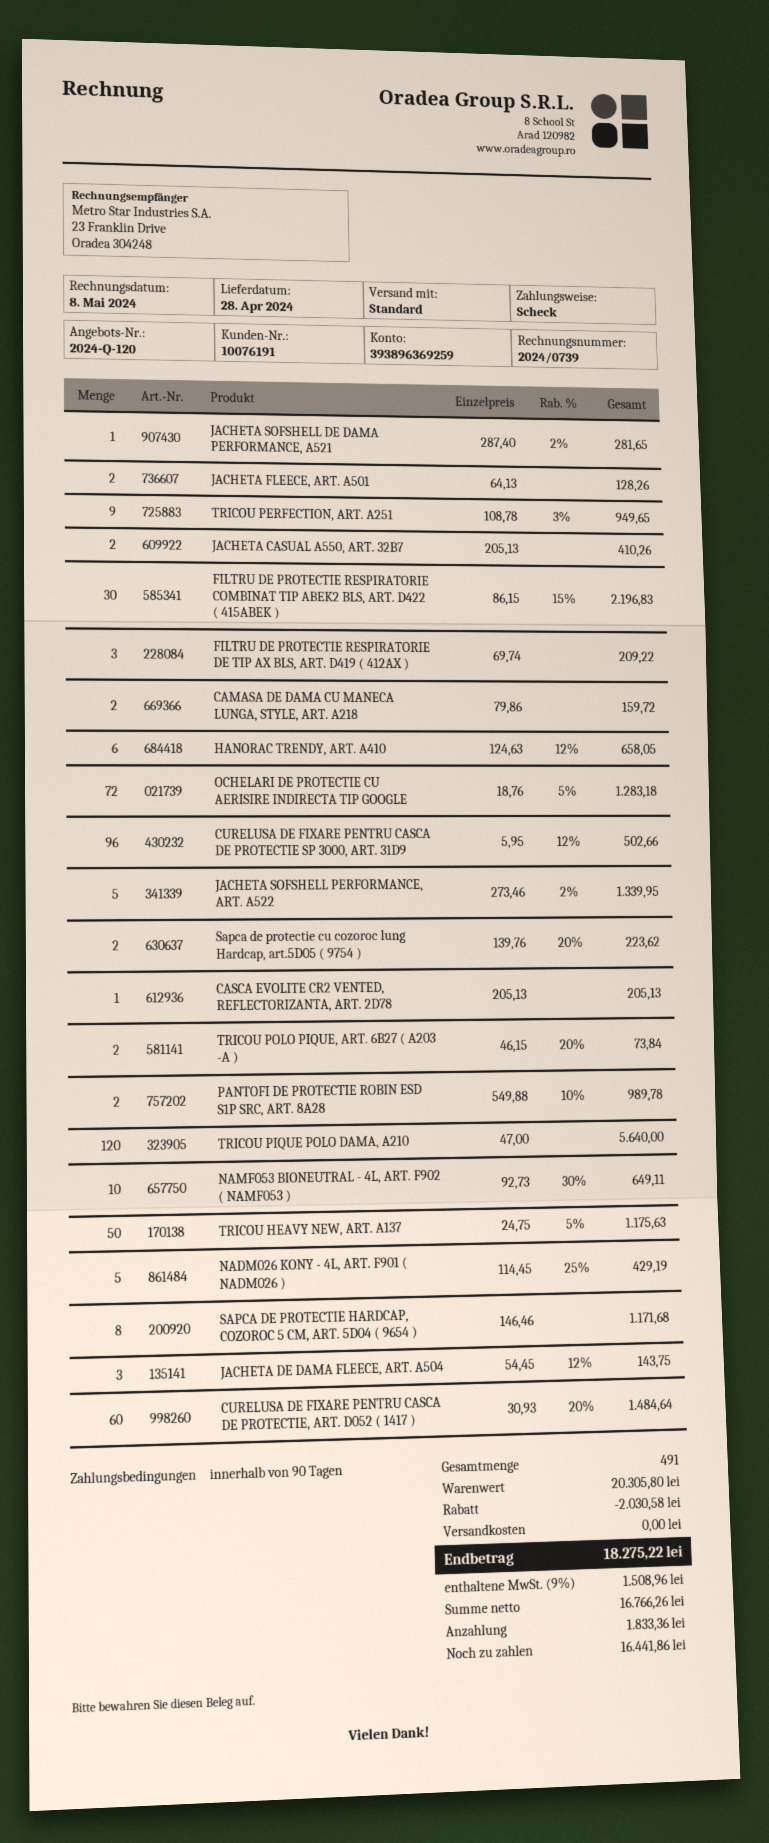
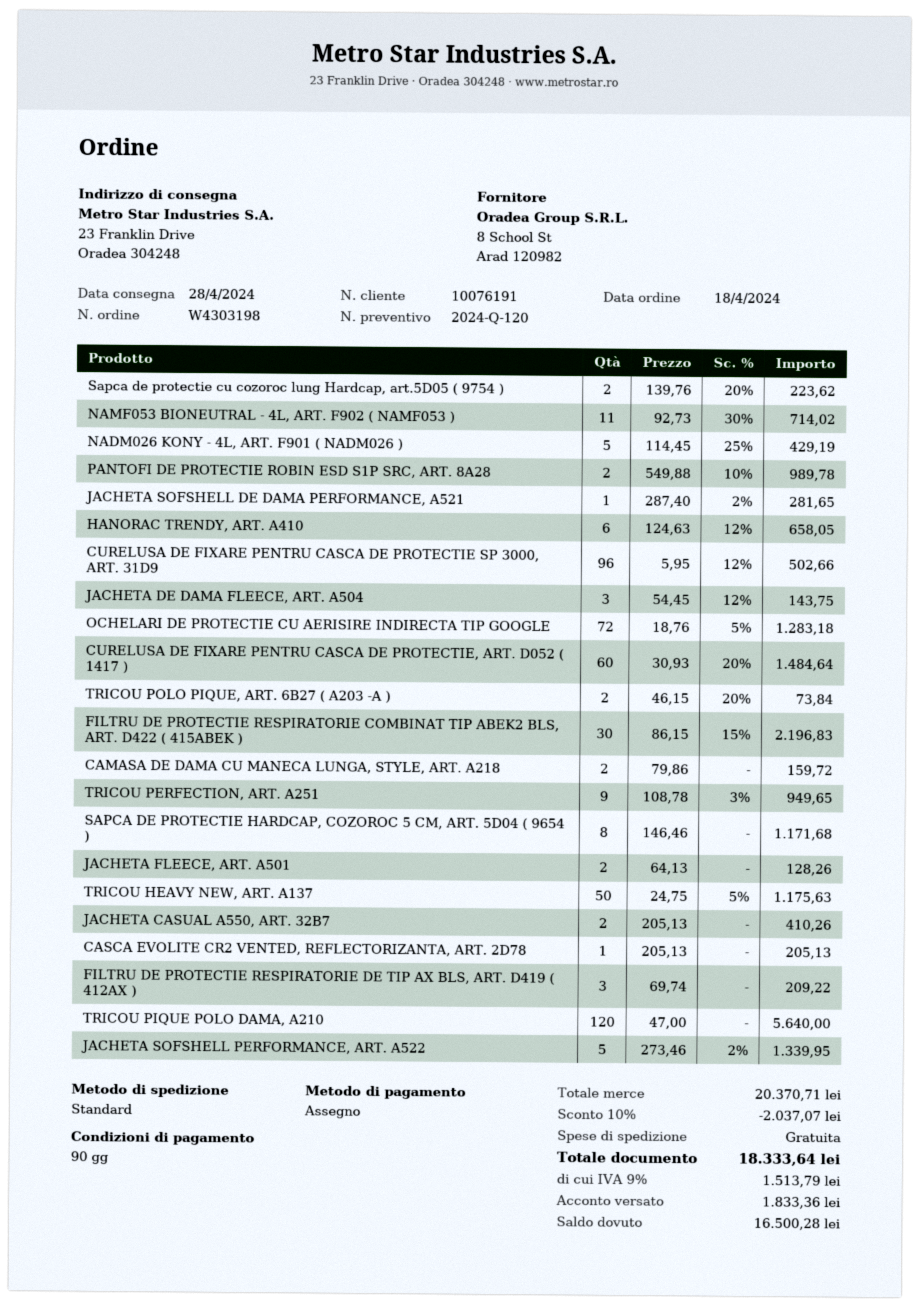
NAMF053 BIONEUTRAL - 4L, ART. F902 ( NAMF053 ): 10 x 92.73 - 30% = 649.11 -> 11 x 92.73 - 30% = 714.02
subtotal: 20305.80 -> 20370.71
discount: 2030.58 -> 2037.07
tax: 9% = 1508.96 -> 9% = 1513.79
total: 18275.22 -> 18333.64
balance: 16441.86 -> 16500.28

